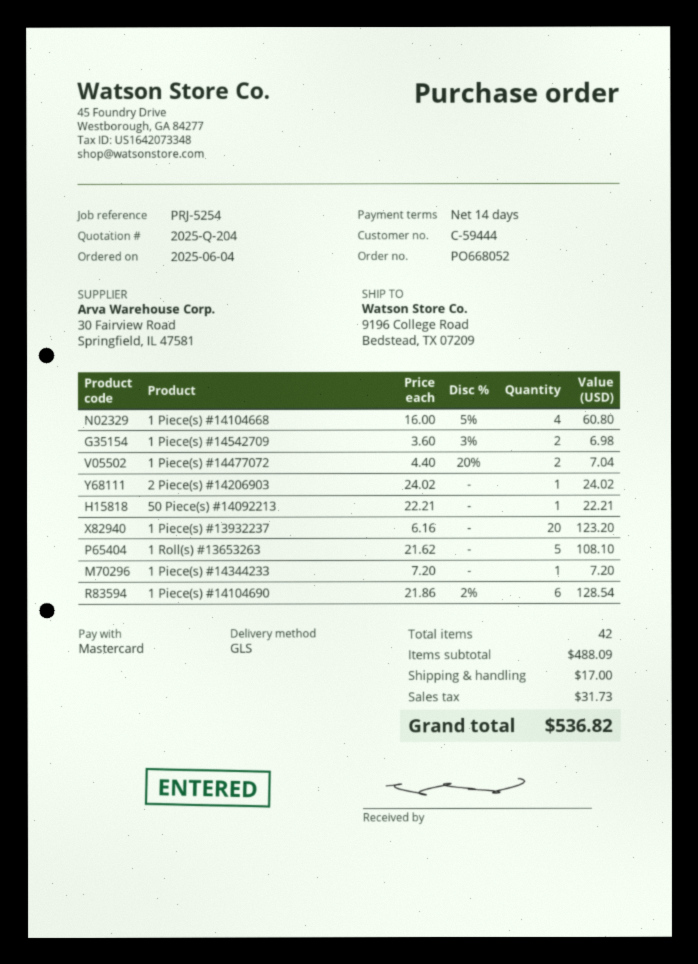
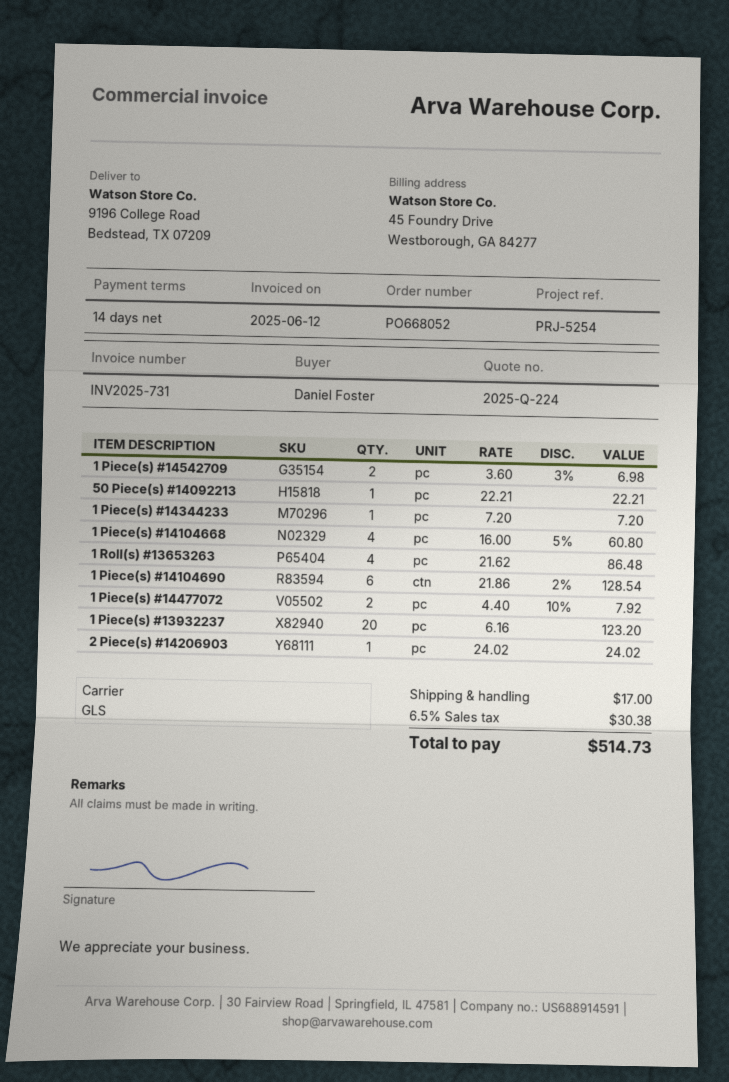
quote number: 2025-Q-204 -> 2025-Q-224
1 Piece(s) #14477072: 2 x 4.40 - 20% = 7.04 -> 2 x 4.40 - 10% = 7.92
1 Roll(s) #13653263: 5 x 21.62 = 108.10 -> 4 x 21.62 = 86.48
tax: 31.73 -> 30.38
total: 536.82 -> 514.73

